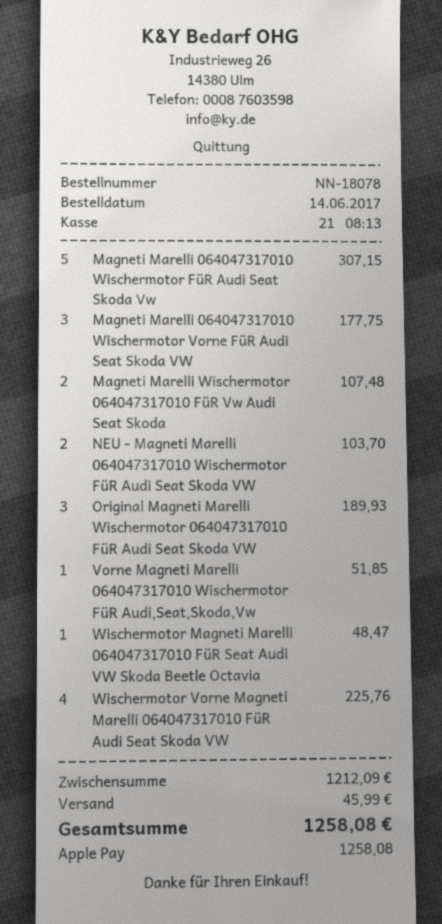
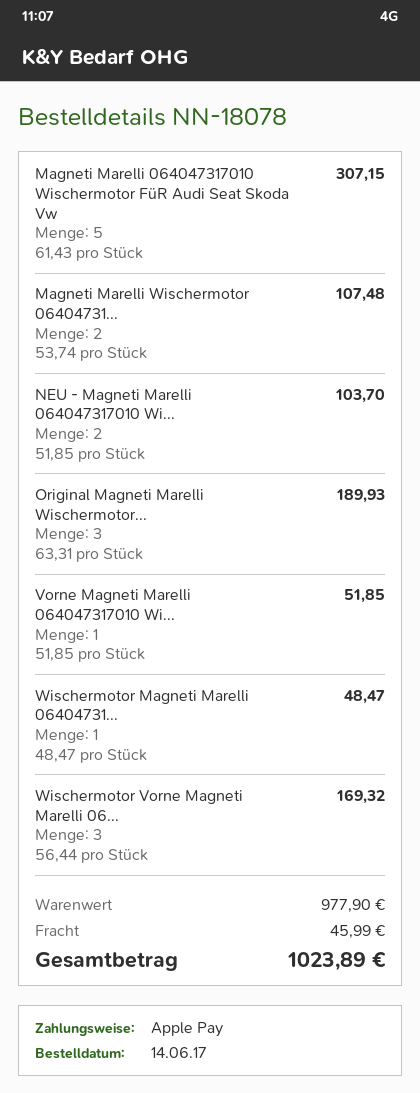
Magneti Marelli 064047317010 Wischermotor Vorne FüR Audi Seat Skoda VW: 3 for 177.75 -> none
Wischermotor Vorne Magneti Marelli 064047317010 FüR Audi Seat Skoda VW: 4 for 225.76 -> 3 for 169.32
subtotal: 1212.09 -> 977.90
total: 1258.08 -> 1023.89

